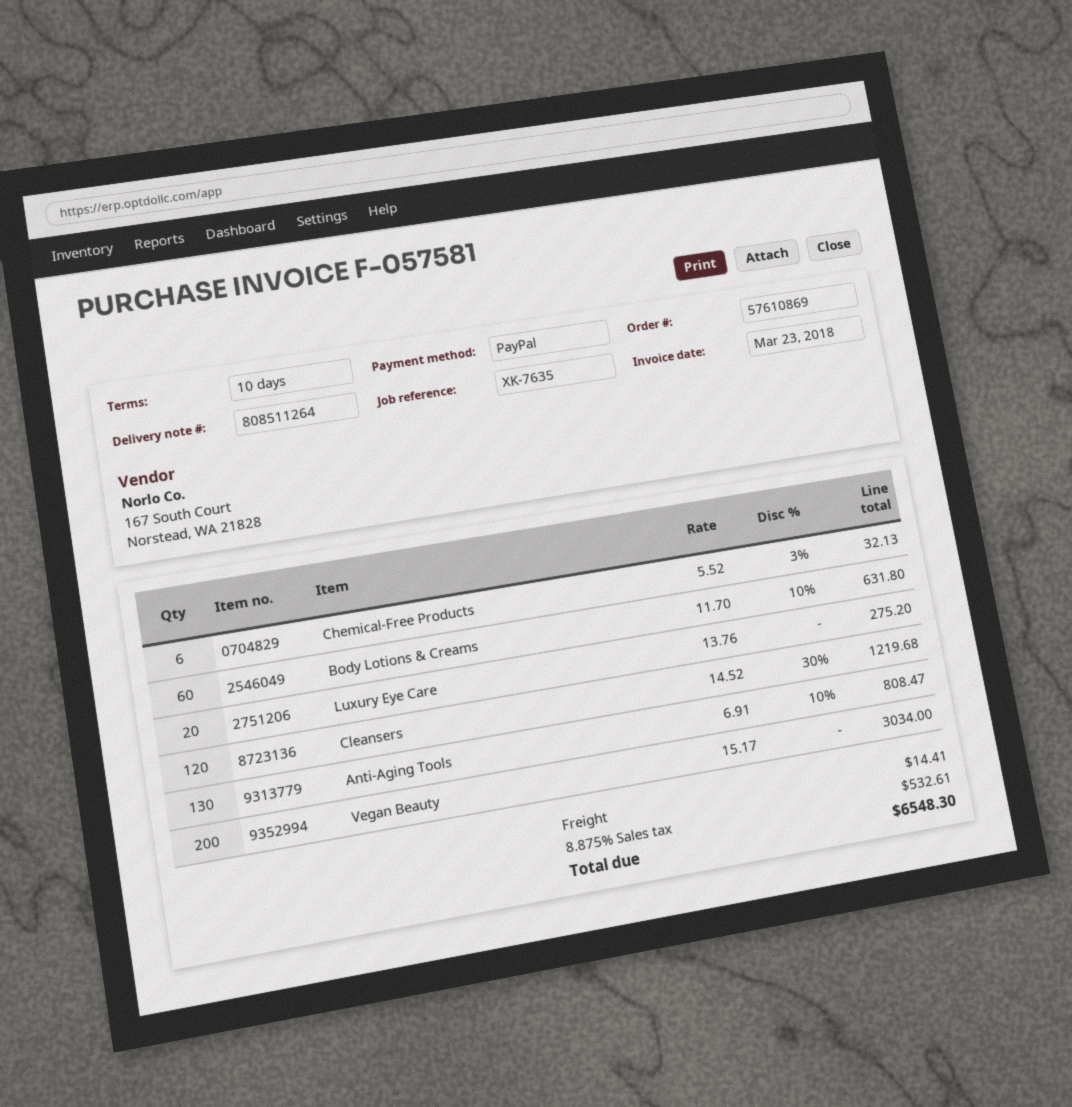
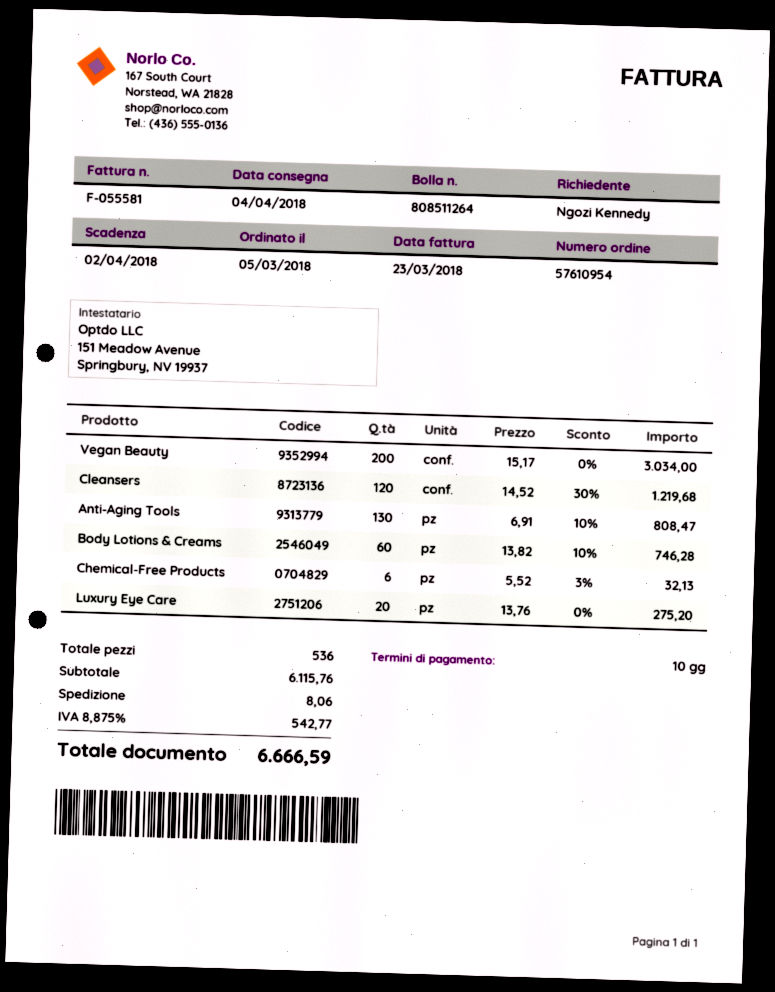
order number: 57610869 -> 57610954
invoice number: F-057581 -> F-055581
Body Lotions & Creams: 60 x 11.70 - 10% = 631.80 -> 60 x 13.82 - 10% = 746.28
shipping: 14.41 -> 8.06
tax: 8.875% = 532.61 -> 8.875% = 542.77
total: 6548.30 -> 6666.59

